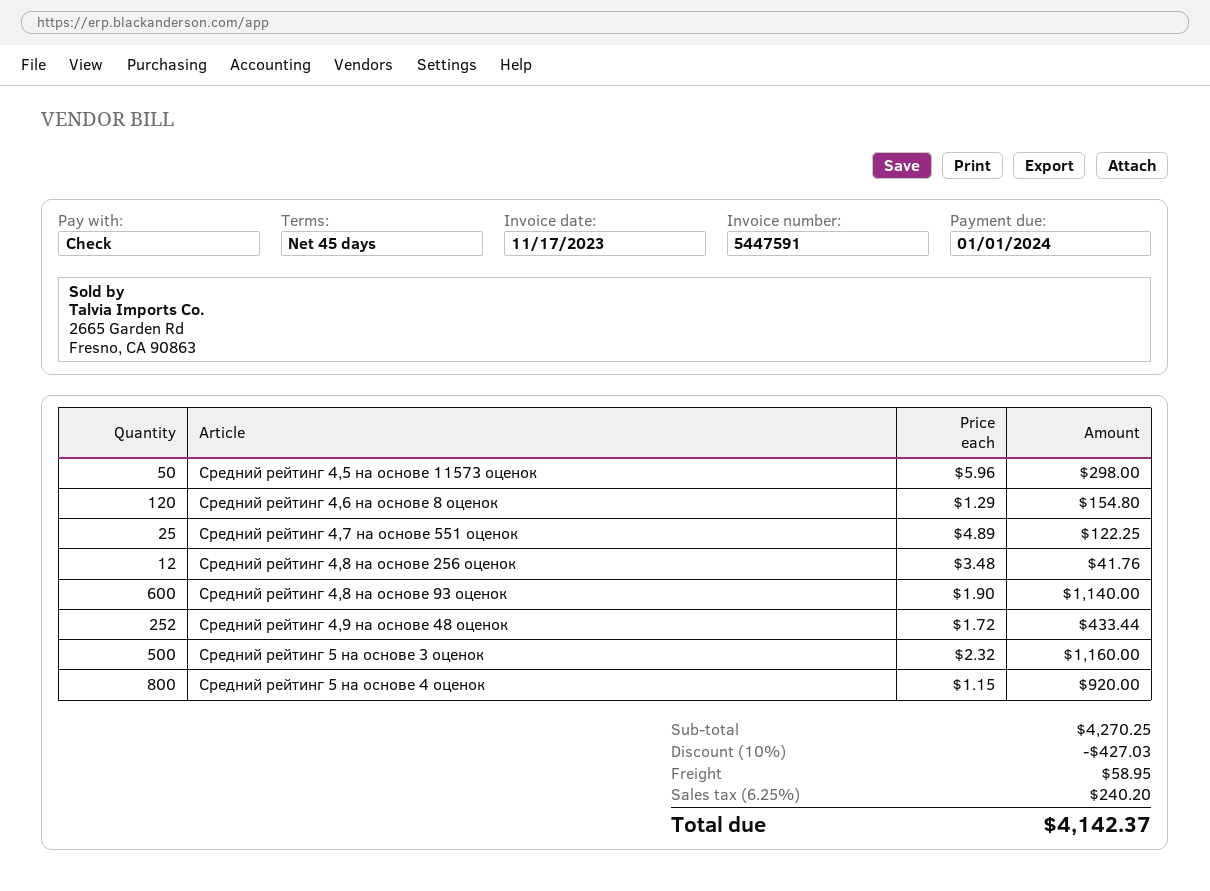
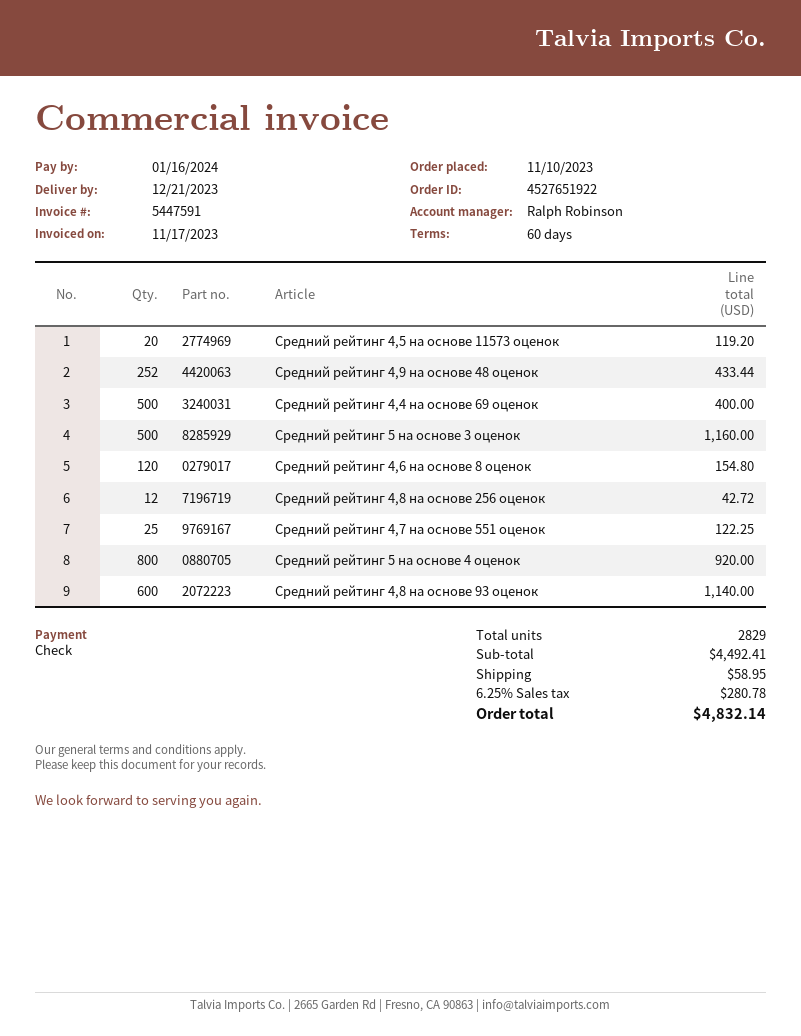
payment terms: 45 days -> 60 days
due date: 2024-01-01 -> 2024-01-16
Средний рейтинг 4,5 на основе 11573 оценок: 50 for 298.00 -> 20 for 119.20
Средний рейтинг 4,8 на основе 256 оценок: 12 for 41.76 -> 12 for 42.72
Средний рейтинг 4,4 на основе 69 оценок: none -> 500 for 400.00
subtotal: 4270.25 -> 4492.41
discount: 10% = 427.03 -> none
tax: 6.25% = 240.20 -> 6.25% = 280.78
total: 4142.37 -> 4832.14

